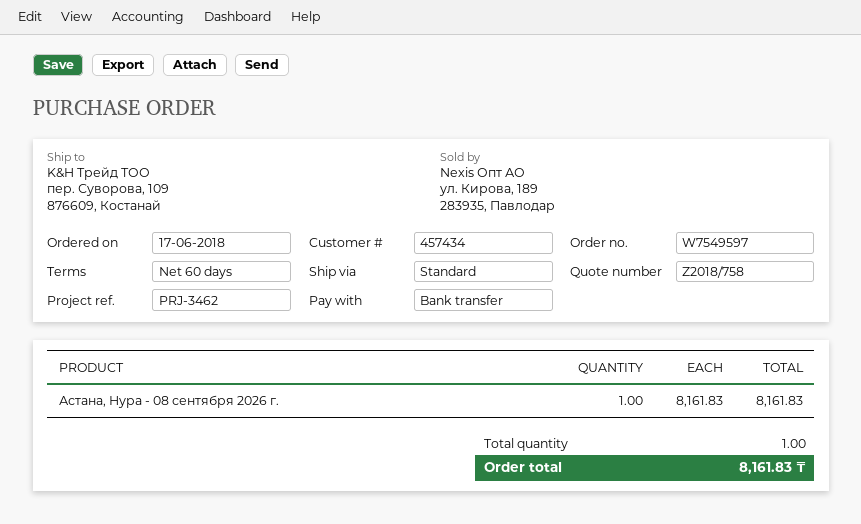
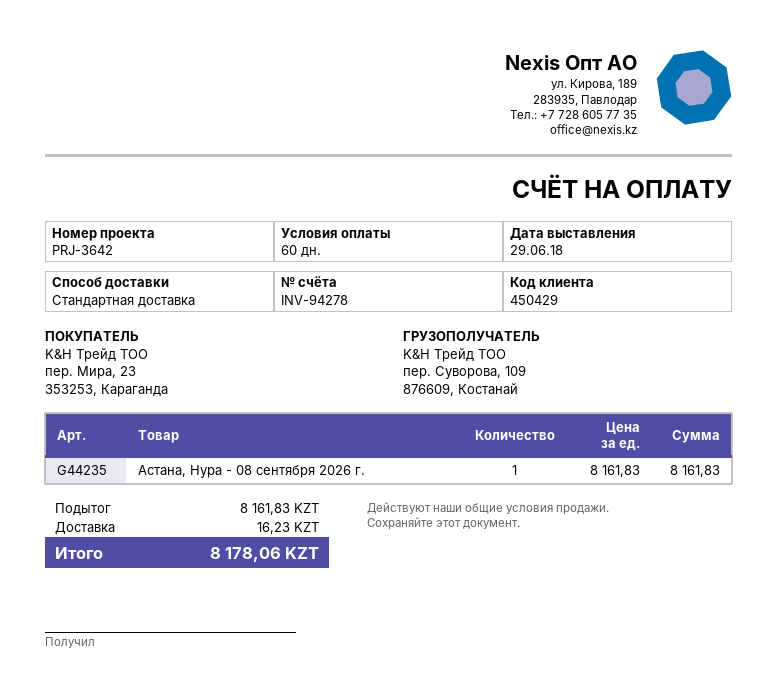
customer number: 457434 -> 450429
reference: PRJ-3462 -> PRJ-3642
shipping: none -> 16.23
total: 8161.83 -> 8178.06

